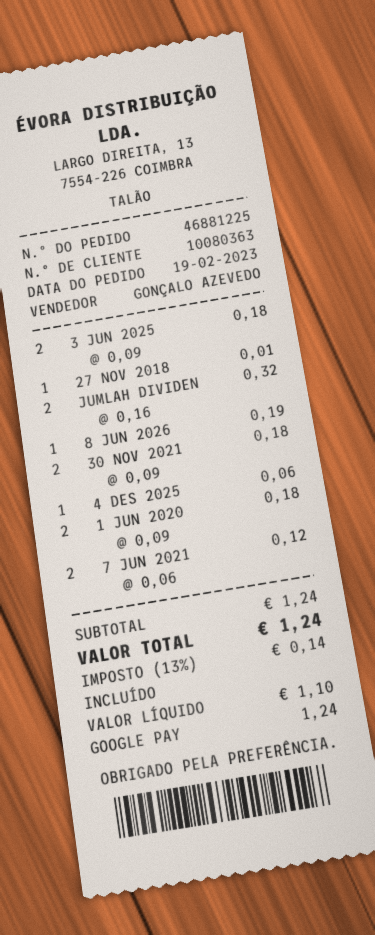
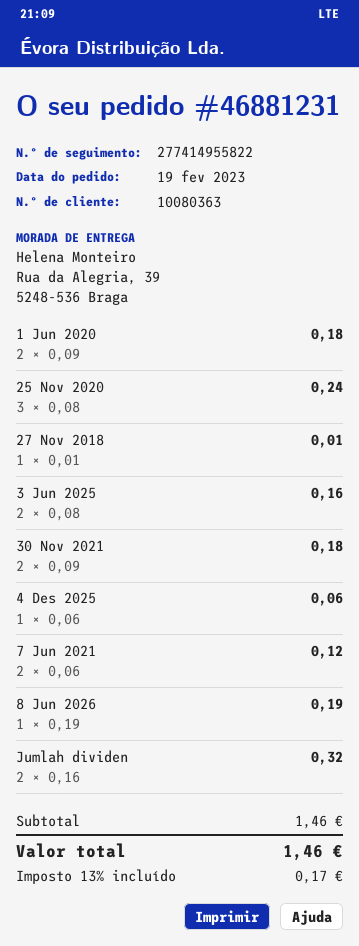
order number: 46881225 -> 46881231
3 JUN 2025: 2 x 0.09 = 0.18 -> 2 x 0.08 = 0.16
25 Nov 2020: none -> 3 x 0.08 = 0.24
subtotal: 1.24 -> 1.46
tax: 13% = 0.14 -> 13% = 0.17
total: 1.24 -> 1.46

